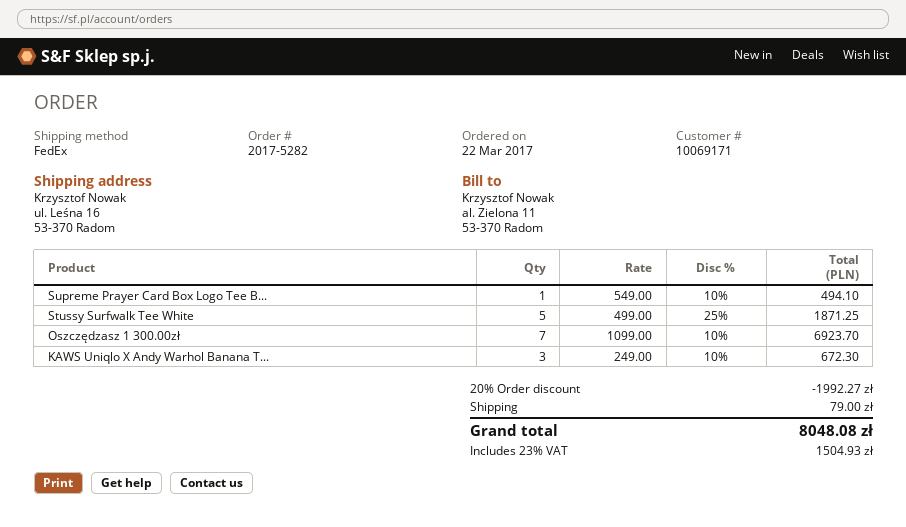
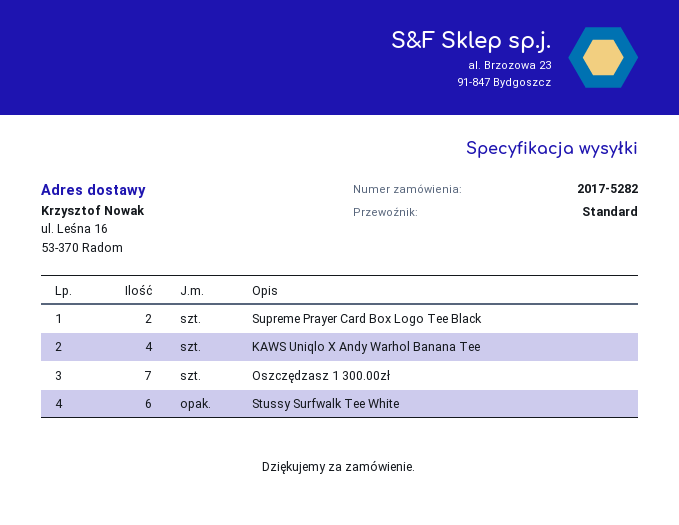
shipping method: FedEx -> standard
Supreme Prayer Card Box Logo Tee B...: 1 -> 2
Stussy Surfwalk Tee White: 5 -> 6
KAWS Uniqlo X Andy Warhol Banana T...: 3 -> 4

